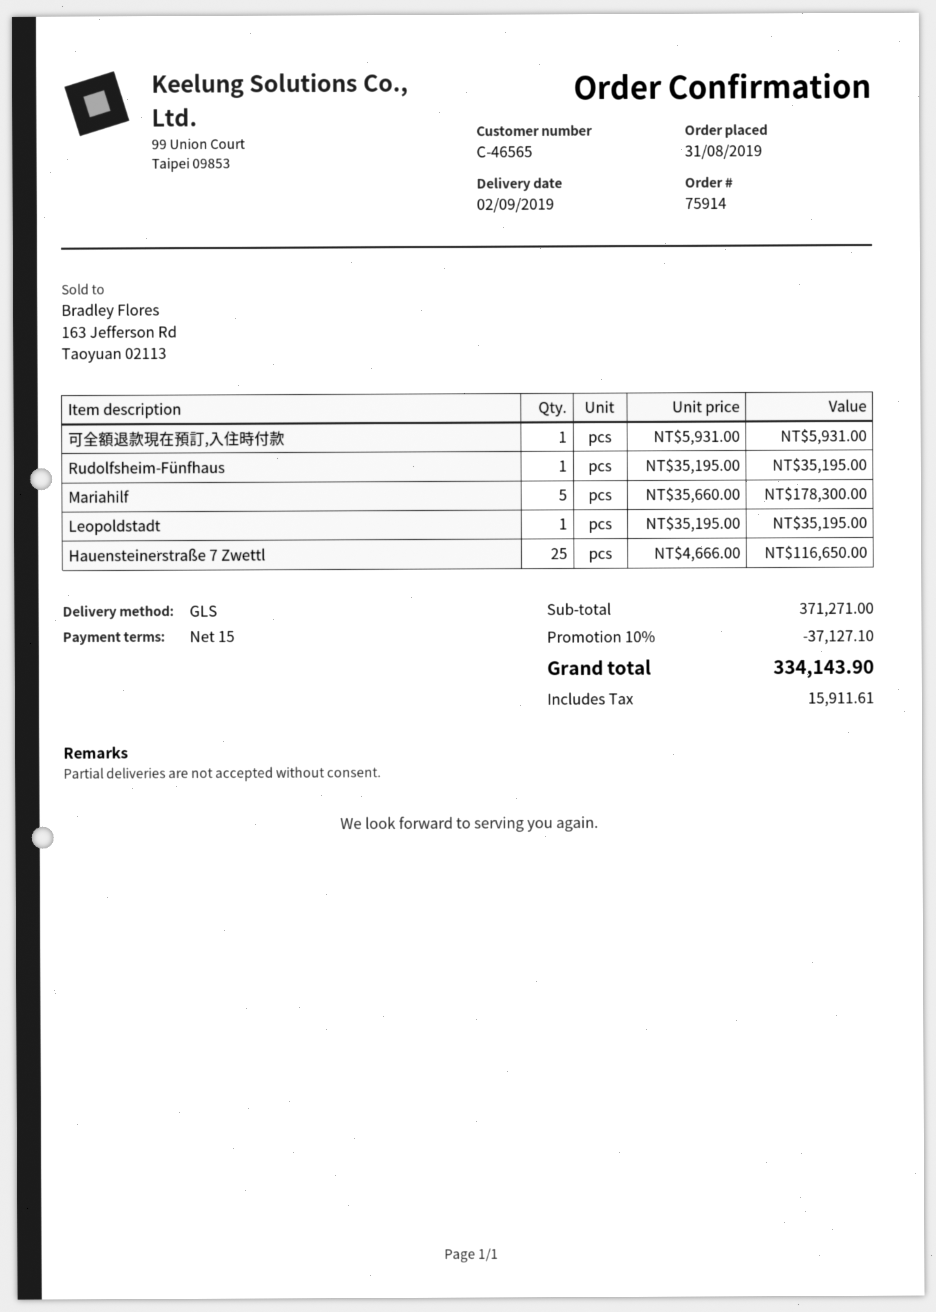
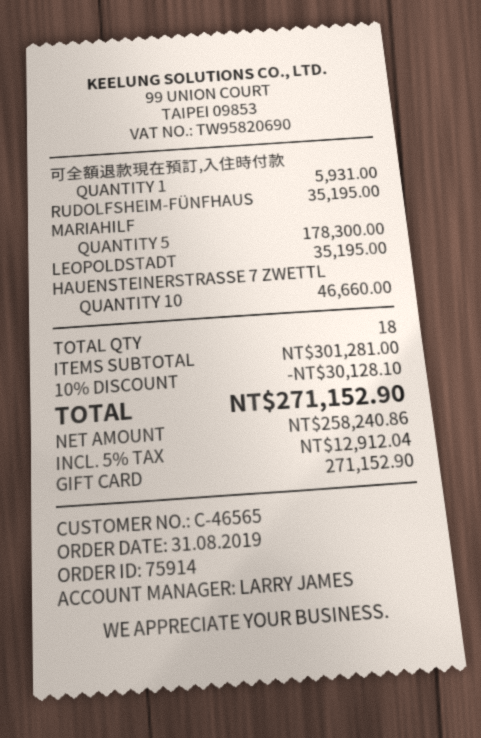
Hauensteinerstraße 7 Zwettl: 25 for 116650.00 -> 10 for 46660.00
subtotal: 371271.00 -> 301281.00
discount: 10% = 37127.10 -> 10% = 30128.10
tax: 15911.61 -> 12912.04
total: 334143.90 -> 271152.90

